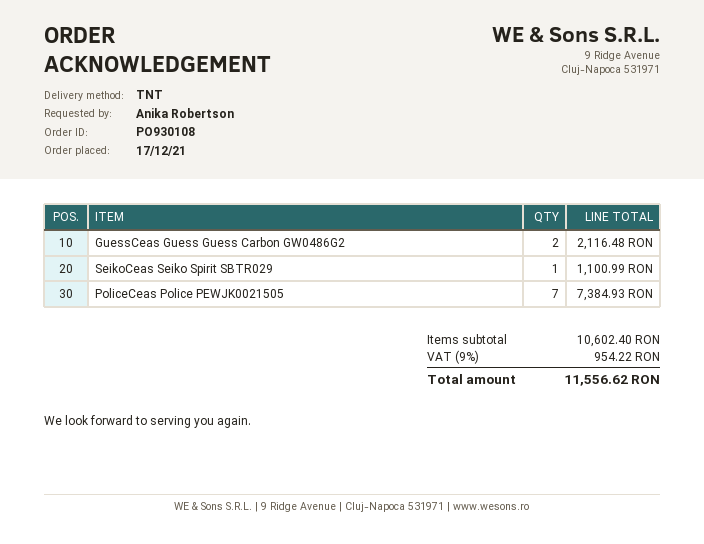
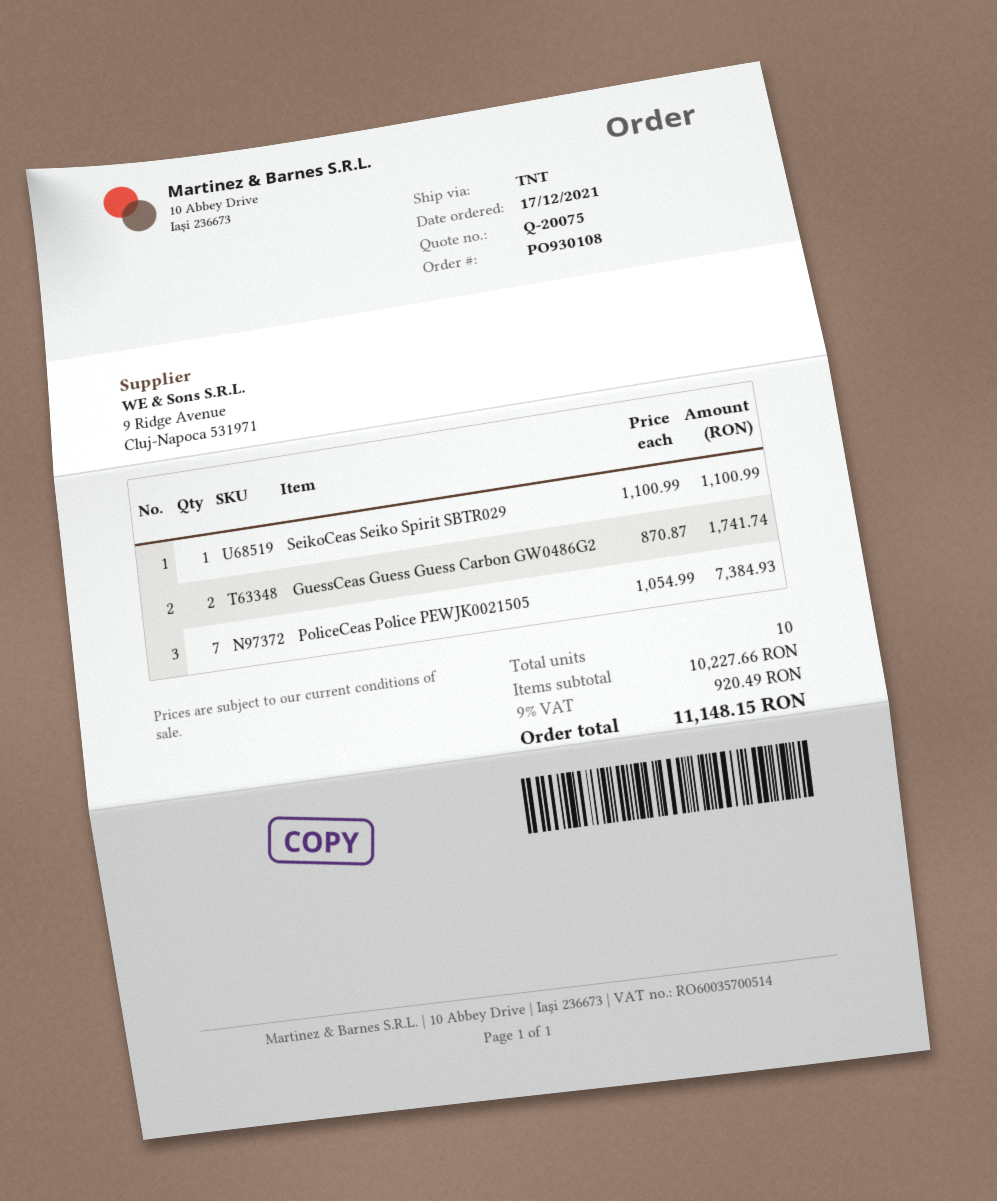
GuessCeas Guess Guess Carbon GW0486G2: 2 for 2116.48 -> 2 for 1741.74
subtotal: 10602.40 -> 10227.66
tax: 9% = 954.22 -> 9% = 920.49
total: 11556.62 -> 11148.15

